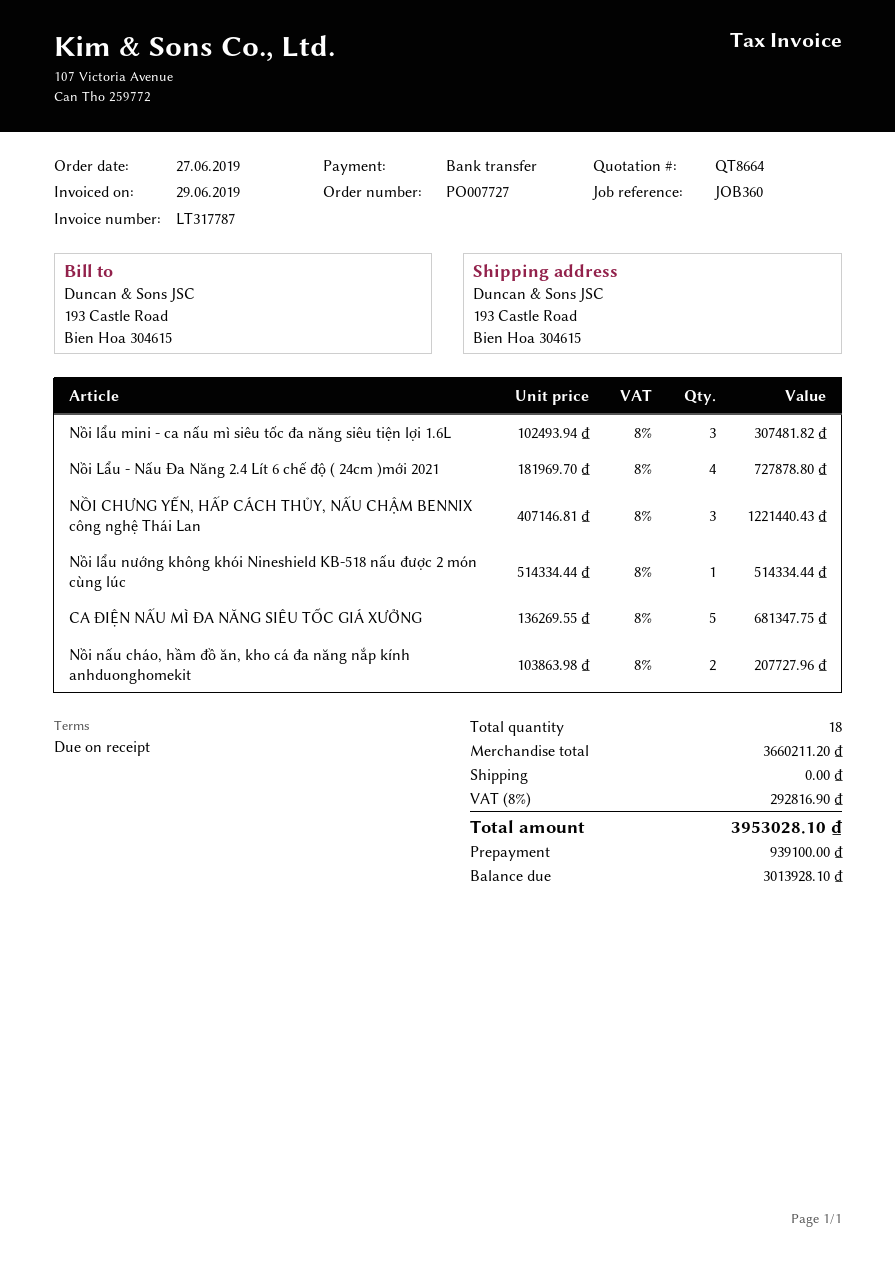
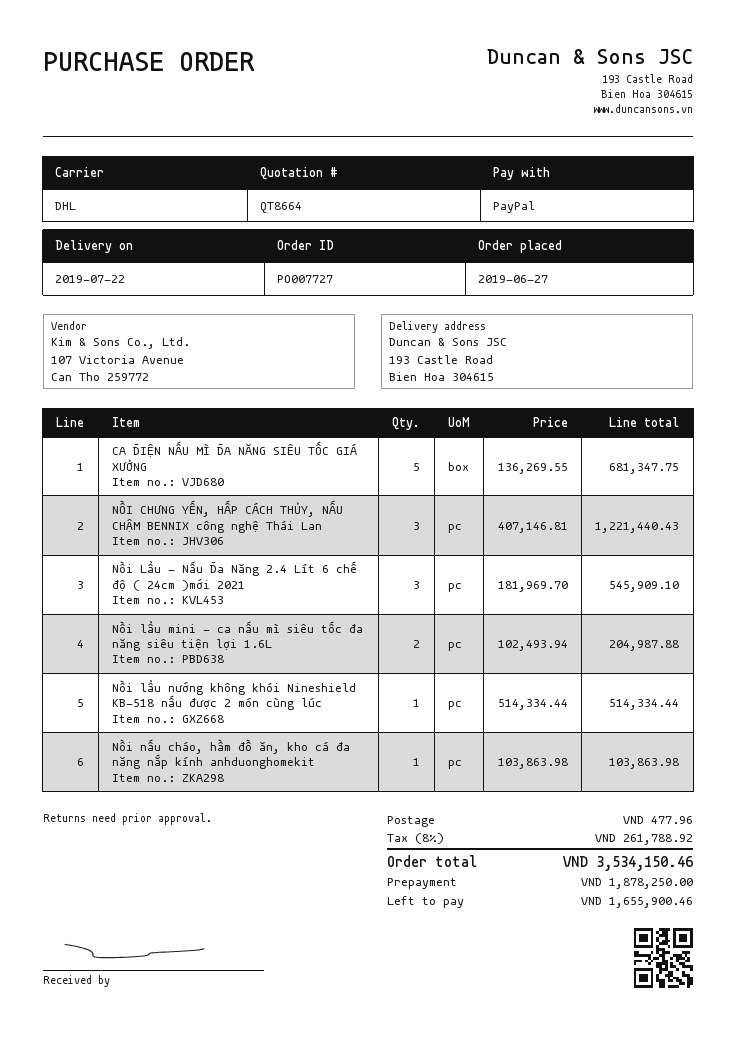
payment method: bank transfer -> PayPal
Nồi lẩu mini - ca nấu mì siêu tốc đa năng siêu tiện lợi 1.6L: 3 x 102493.94 = 307481.82 -> 2 x 102493.94 = 204987.88
Nồi Lẩu - Nấu Đa Năng 2.4 Lít 6 chế độ ( 24cm )mới 2021: 4 x 181969.70 = 727878.80 -> 3 x 181969.70 = 545909.10
Nồi nấu cháo, hầm đồ ăn, kho cá đa năng nắp kính anhduonghomekit: 2 x 103863.98 = 207727.96 -> 1 x 103863.98 = 103863.98
shipping: 0.00 -> 477.96
tax: 8% = 292816.90 -> 8% = 261788.92
total: 3953028.10 -> 3534150.46
deposit: 939100.00 -> 1878250.00
balance: 3013928.10 -> 1655900.46

